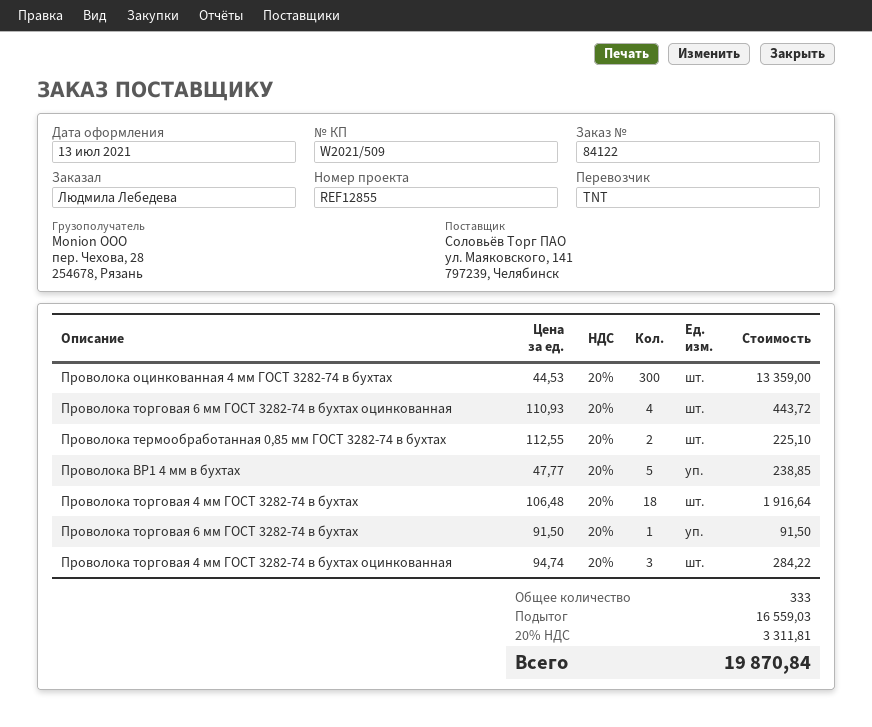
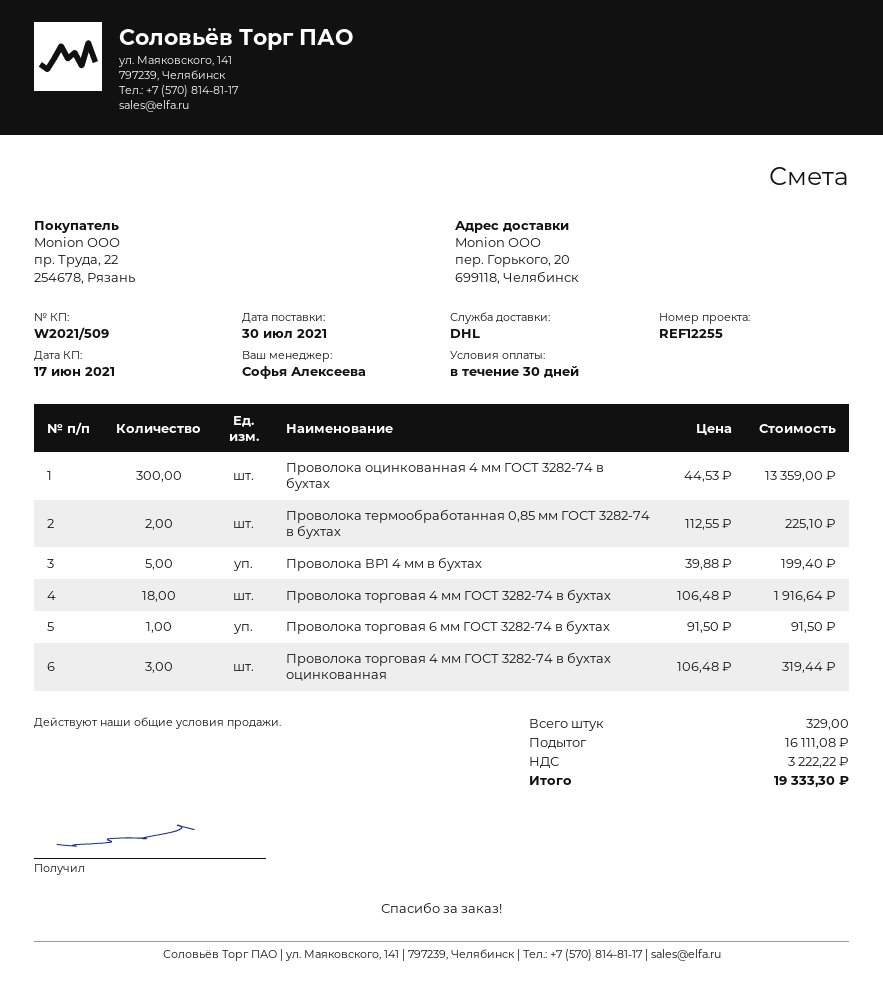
reference: REF12855 -> REF12255
shipping method: TNT -> DHL
ship to: пер. Чехова, 28, 254678, Рязань -> пер. Горького, 20, 699118, Челябинск
Проволока торговая 6 мм ГОСТ 3282-74 в бухтах оцинкованная: 4 x 110.93 = 443.72 -> none
Проволока ВР1 4 мм в бухтах: 5 x 47.77 = 238.85 -> 5 x 39.88 = 199.40
Проволока торговая 4 мм ГОСТ 3282-74 в бухтах оцинкованная: 3 x 94.74 = 284.22 -> 3 x 106.48 = 319.44
total quantity: 333 -> 329
subtotal: 16559.03 -> 16111.08
tax: 3311.81 -> 3222.22
total: 19870.84 -> 19333.30

